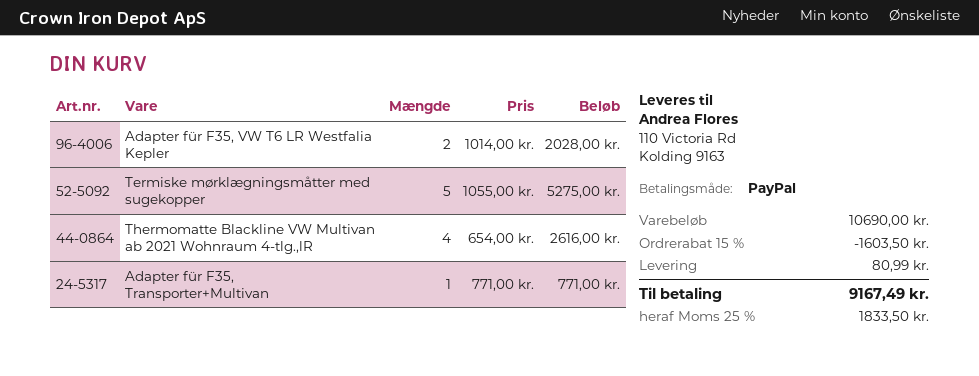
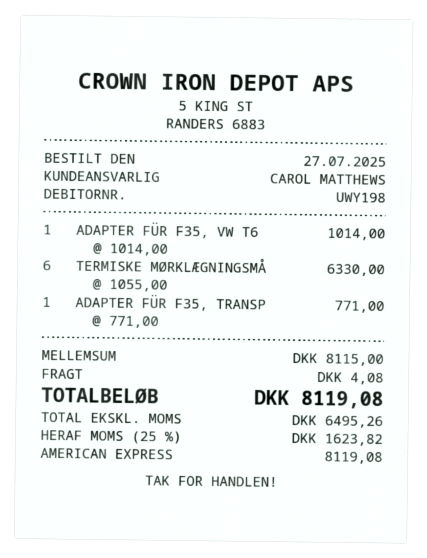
payment method: PayPal -> American Express
Adapter für F35, VW T6 LR Westfalia Kepler: 2 x 1014.00 = 2028.00 -> 1 x 1014.00 = 1014.00
Termiske mørklægningsmåtter med sugekopper: 5 x 1055.00 = 5275.00 -> 6 x 1055.00 = 6330.00
Thermomatte Blackline VW Multivan ab 2021 Wohnraum 4-tlg.,lR: 4 x 654.00 = 2616.00 -> none
subtotal: 10690.00 -> 8115.00
discount: 15% = 1603.50 -> none
shipping: 80.99 -> 4.08
tax: 25% = 1833.50 -> 25% = 1623.82
total: 9167.49 -> 8119.08

